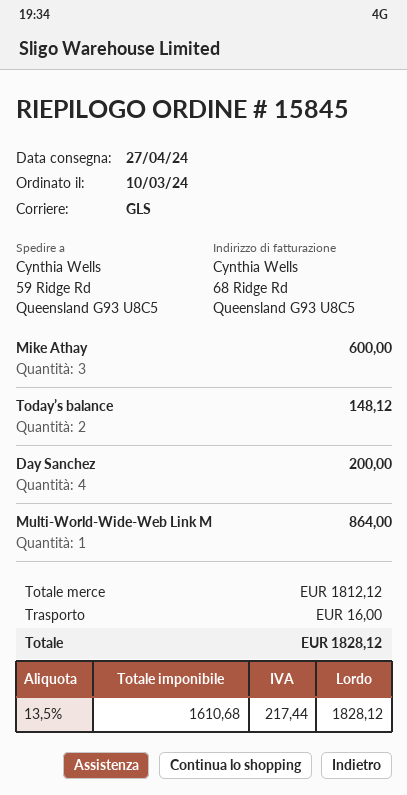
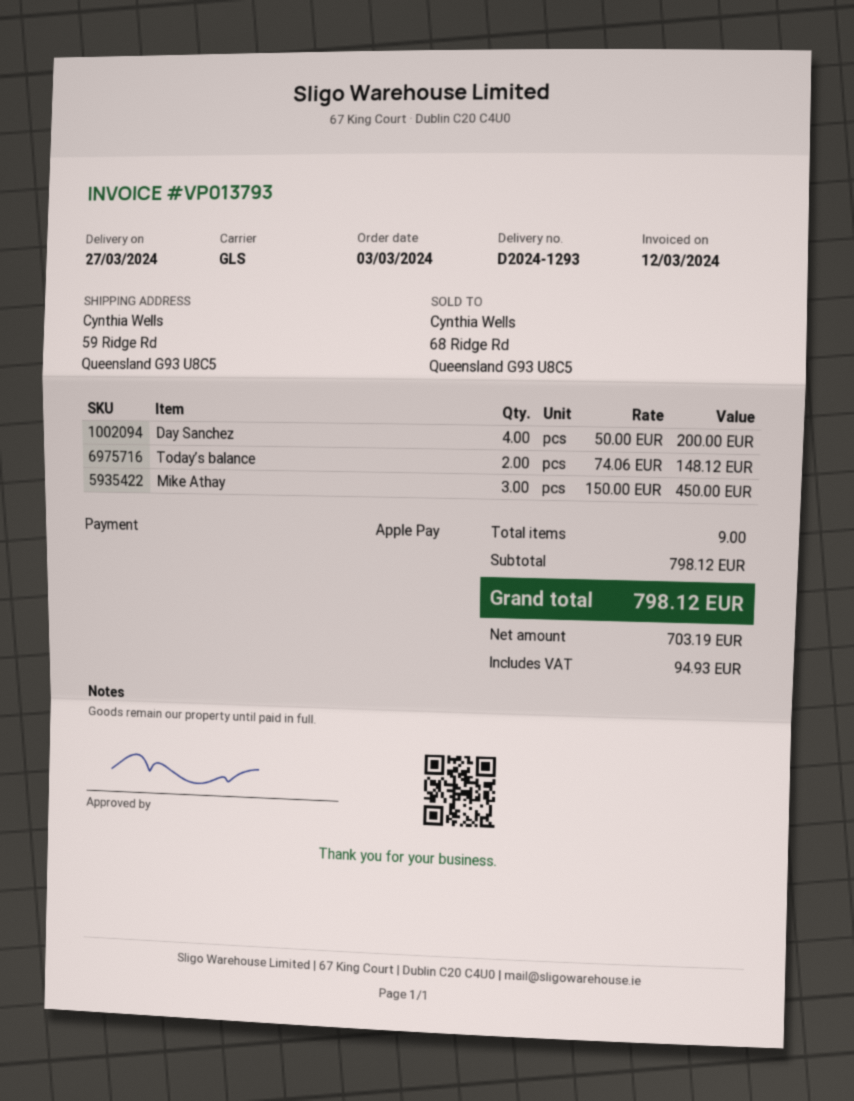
order date: 2024-03-10 -> 2024-03-03
delivery date: 2024-04-27 -> 2024-03-27
Mike Athay: 3 for 600.00 -> 3 for 450.00
Multi-World-Wide-Web Link M: 1 for 864.00 -> none
subtotal: 1812.12 -> 798.12
shipping: 16.00 -> none
net: 1610.68 -> 703.19
tax: 217.44 -> 94.93
total: 1828.12 -> 798.12

